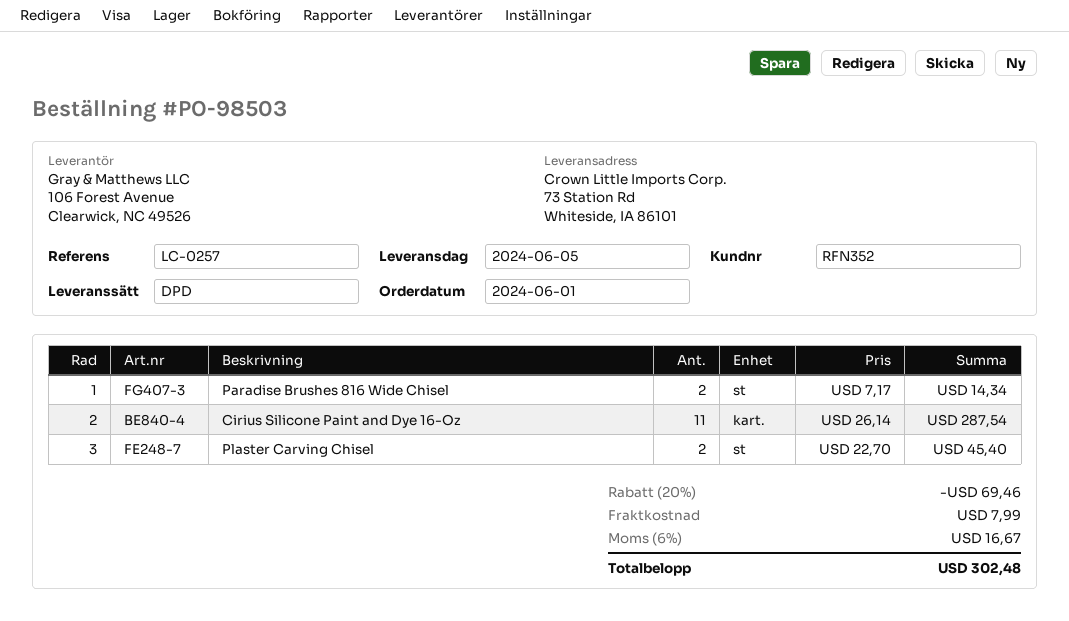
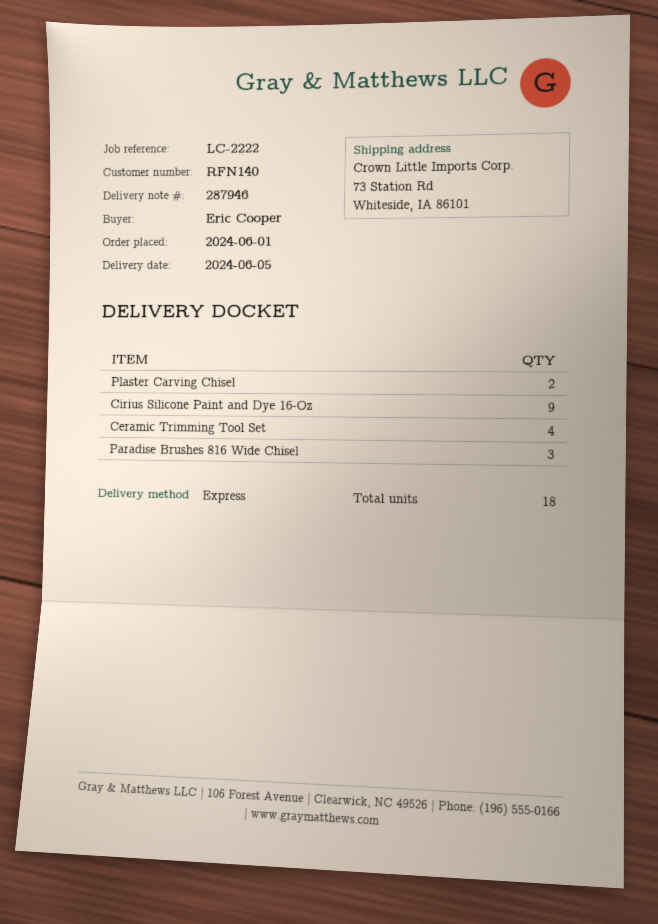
customer number: RFN352 -> RFN140
reference: LC-0257 -> LC-2222
shipping method: DPD -> express
Paradise Brushes 816 Wide Chisel: 2 -> 3
Cirius Silicone Paint and Dye 16-Oz: 11 -> 9
Ceramic Trimming Tool Set: none -> 4

